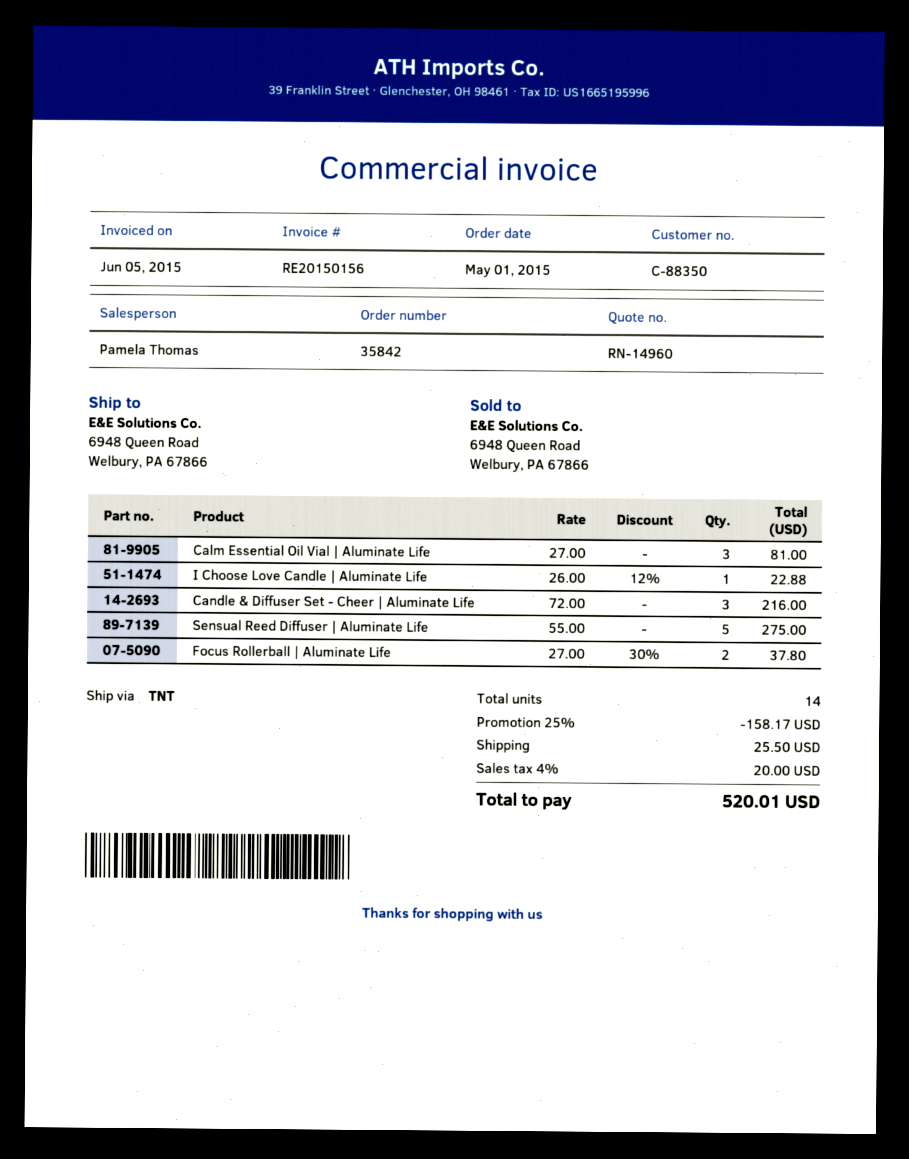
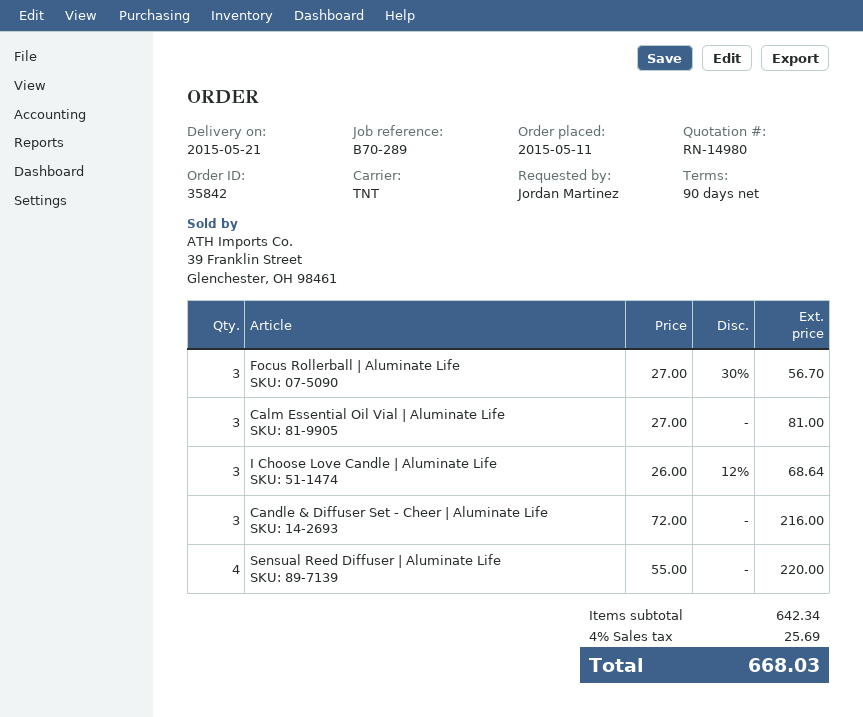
quote number: RN-14960 -> RN-14980
order date: 2015-05-01 -> 2015-05-11
I Choose Love Candle | Aluminate Life: 1 x 26.00 - 12% = 22.88 -> 3 x 26.00 - 12% = 68.64
Sensual Reed Diffuser | Aluminate Life: 5 x 55.00 = 275.00 -> 4 x 55.00 = 220.00
Focus Rollerball | Aluminate Life: 2 x 27.00 - 30% = 37.80 -> 3 x 27.00 - 30% = 56.70
discount: 25% = 158.17 -> none
shipping: 25.50 -> none
tax: 4% = 20.00 -> 4% = 25.69
total: 520.01 -> 668.03

